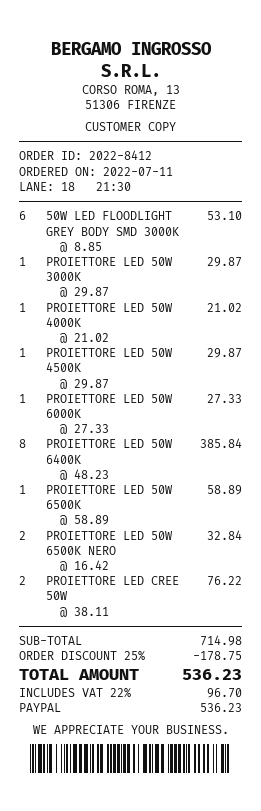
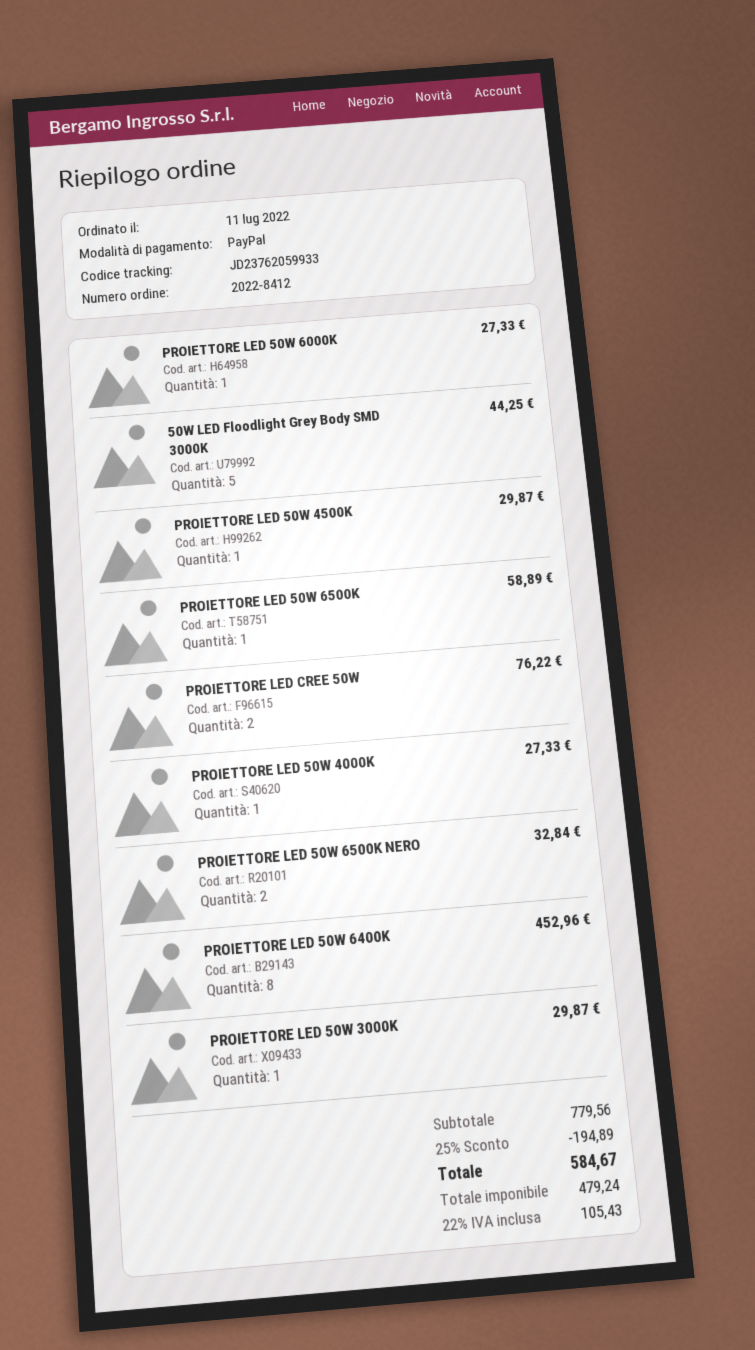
50W LED FLOODLIGHT GREY BODY SMD 3000K: 6 for 53.10 -> 5 for 44.25
PROIETTORE LED 50W 4000K: 1 for 21.02 -> 1 for 27.33
PROIETTORE LED 50W 6400K: 8 for 385.84 -> 8 for 452.96
subtotal: 714.98 -> 779.56
discount: 25% = 178.75 -> 25% = 194.89
tax: 22% = 96.70 -> 22% = 105.43
total: 536.23 -> 584.67

